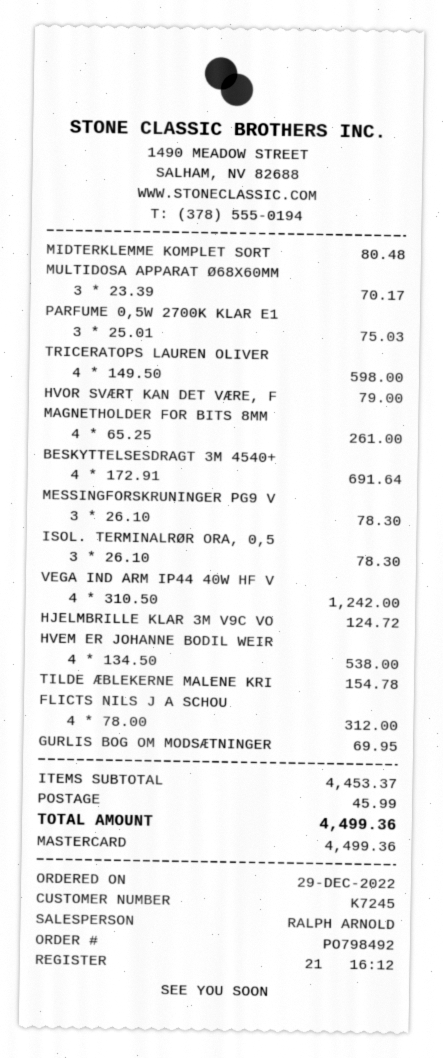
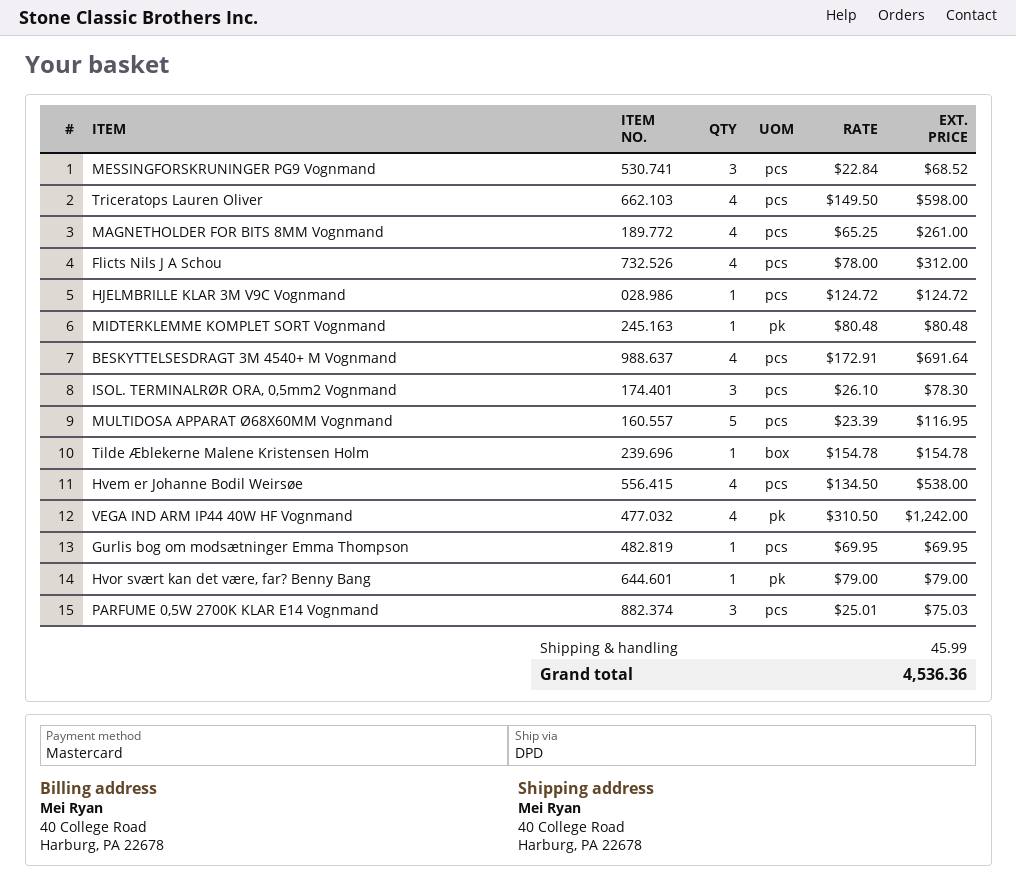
MULTIDOSA APPARAT Ø68X60MM: 3 x 23.39 = 70.17 -> 5 x 23.39 = 116.95
MESSINGFORSKRUNINGER PG9 V: 3 x 26.10 = 78.30 -> 3 x 22.84 = 68.52
total: 4499.36 -> 4536.36

